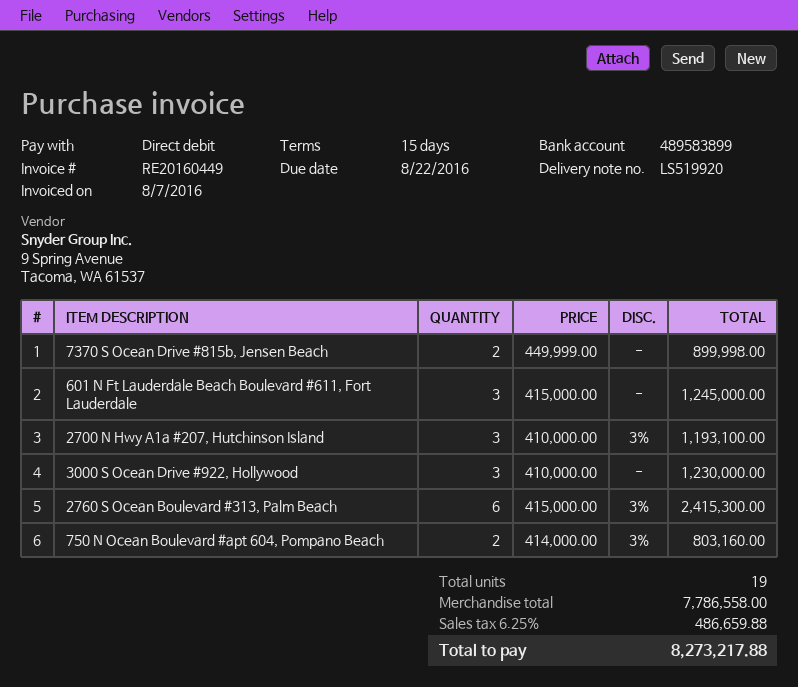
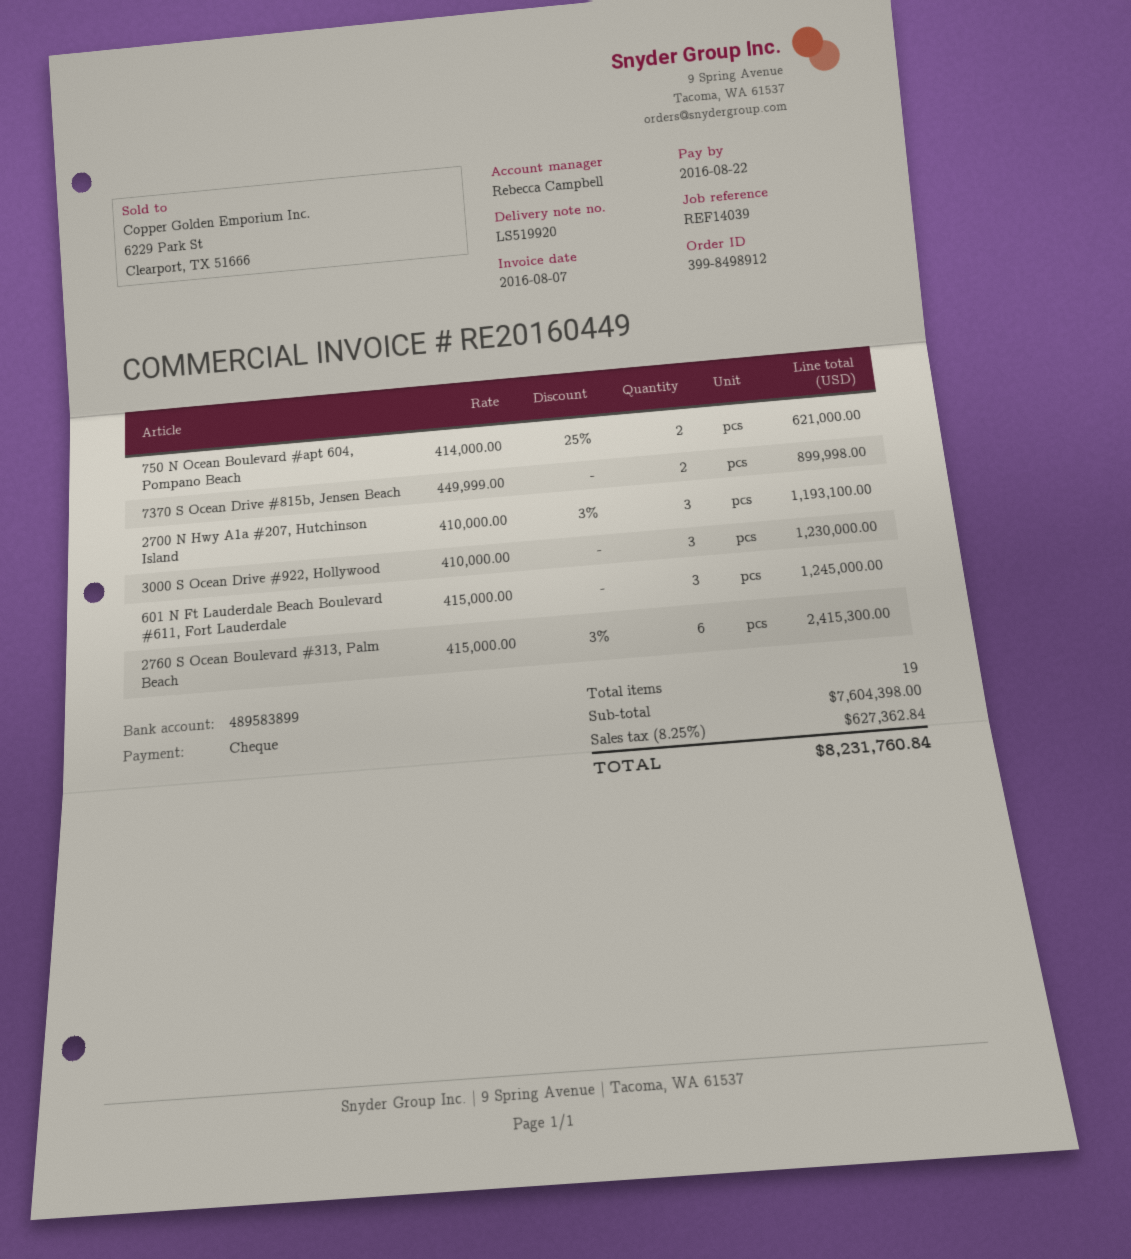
payment method: direct debit -> cheque
750 N Ocean Boulevard #apt 604, Pompano Beach: 2 x 414000.00 - 3% = 803160.00 -> 2 x 414000.00 - 25% = 621000.00
subtotal: 7786558.00 -> 7604398.00
tax: 6.25% = 486659.88 -> 8.25% = 627362.84
total: 8273217.88 -> 8231760.84

